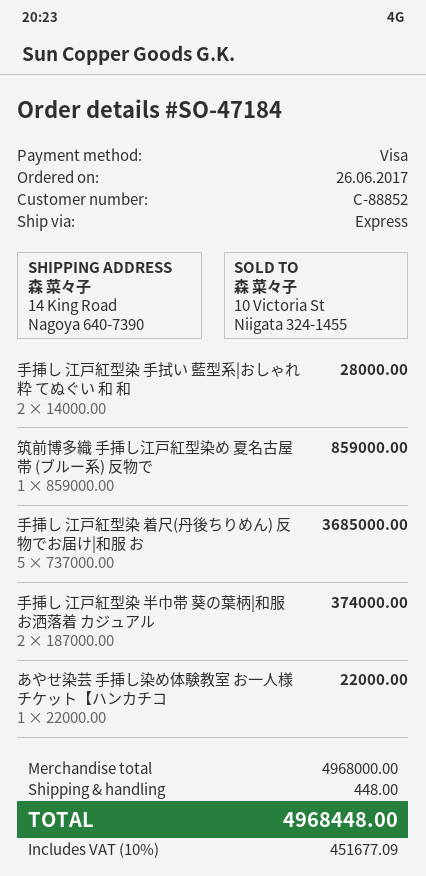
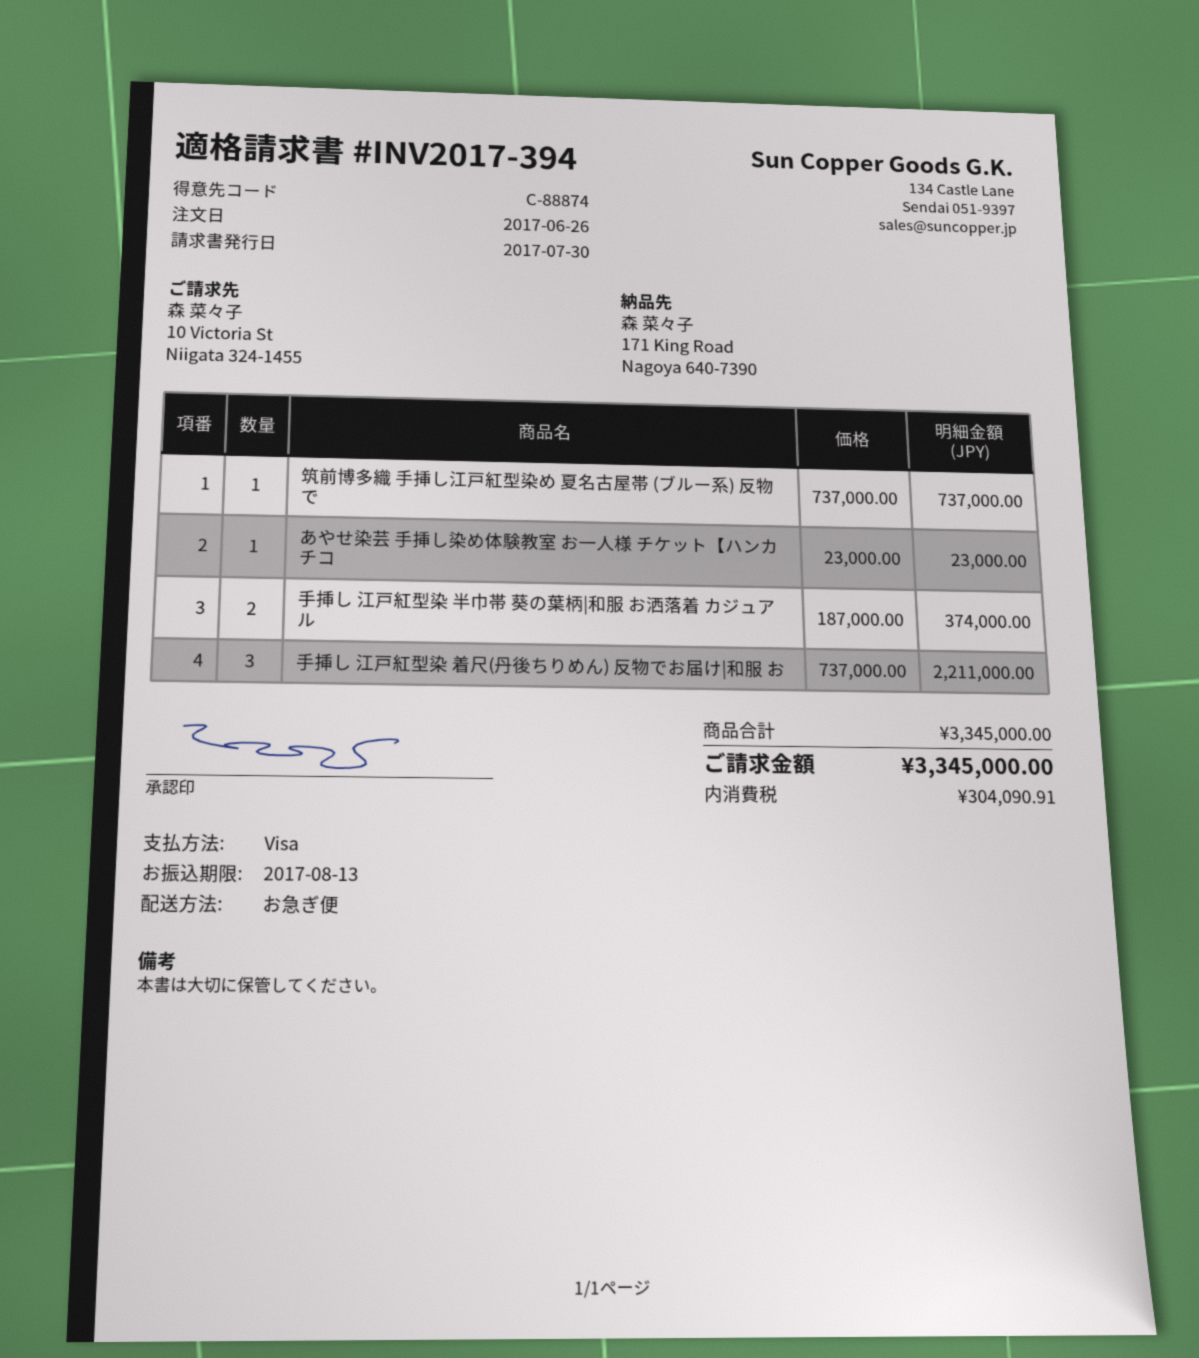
customer number: C-88852 -> C-88874
ship to: 14 King Road, Nagoya 640-7390 -> 171 King Road, Nagoya 640-7390
手挿し 江戸紅型染 手拭い 藍型系|おしゃれ 粋 てぬぐい 和 和: 2 x 14000.00 = 28000.00 -> none
筑前博多織 手挿し江戸紅型染め 夏名古屋帯 (ブルー系) 反物で: 1 x 859000.00 = 859000.00 -> 1 x 737000.00 = 737000.00
手挿し 江戸紅型染 着尺(丹後ちりめん) 反物でお届け|和服 お: 5 x 737000.00 = 3685000.00 -> 3 x 737000.00 = 2211000.00
あやせ染芸 手挿し染め体験教室 お一人様 チケット【ハンカチコ: 1 x 22000.00 = 22000.00 -> 1 x 23000.00 = 23000.00
subtotal: 4968000.00 -> 3345000.00
shipping: 448.00 -> none
tax: 451677.09 -> 304090.91
total: 4968448.00 -> 3345000.00

